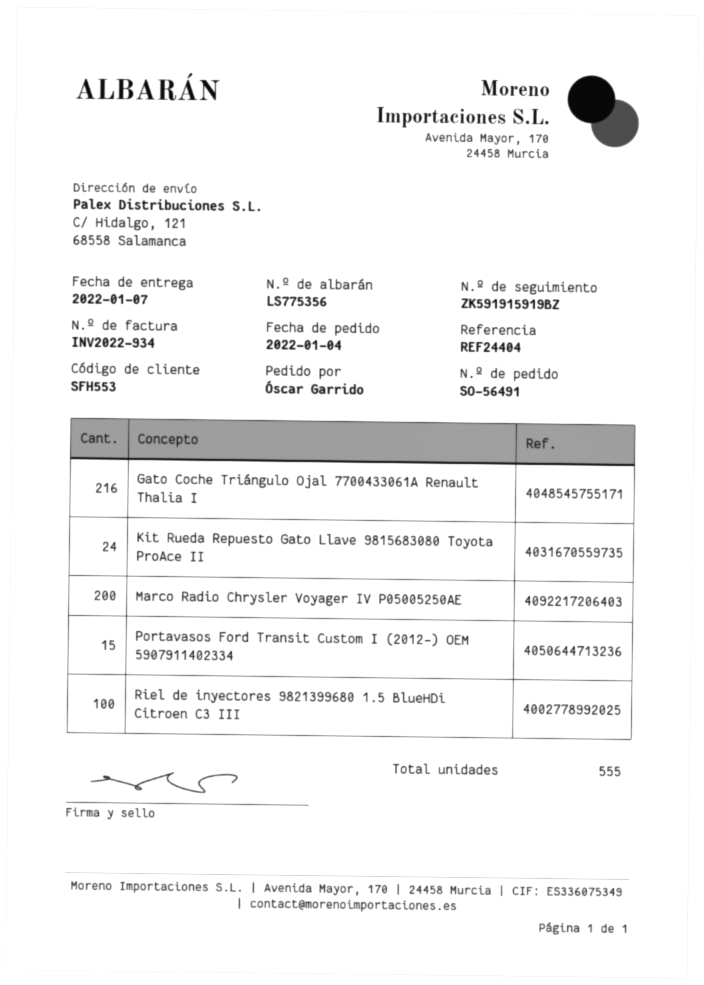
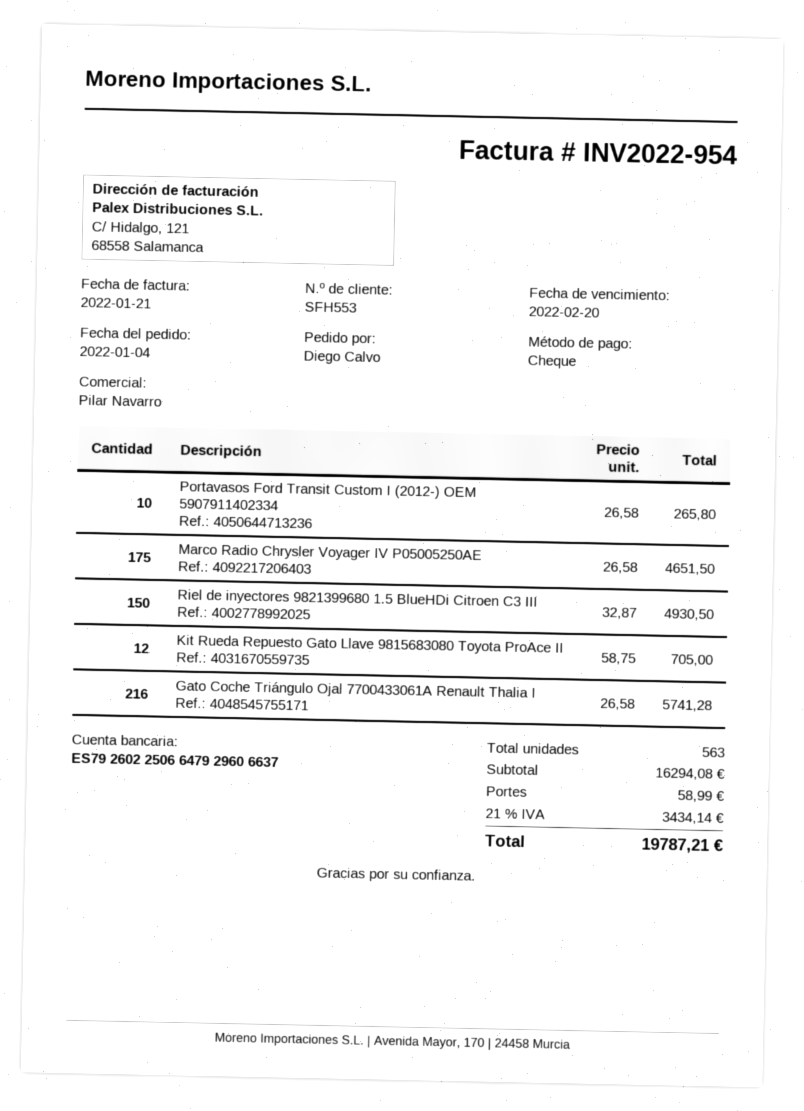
invoice number: INV2022-934 -> INV2022-954
ordered by: Óscar Garrido -> Diego Calvo
Kit Rueda Repuesto Gato Llave 9815683080 Toyota ProAce II: 24 -> 12
Marco Radio Chrysler Voyager IV P05005250AE: 200 -> 175
Portavasos Ford Transit Custom I (2012-) OEM 5907911402334: 15 -> 10
Riel de inyectores 9821399680 1.5 BlueHDi Citroen C3 III: 100 -> 150
total quantity: 555 -> 563

